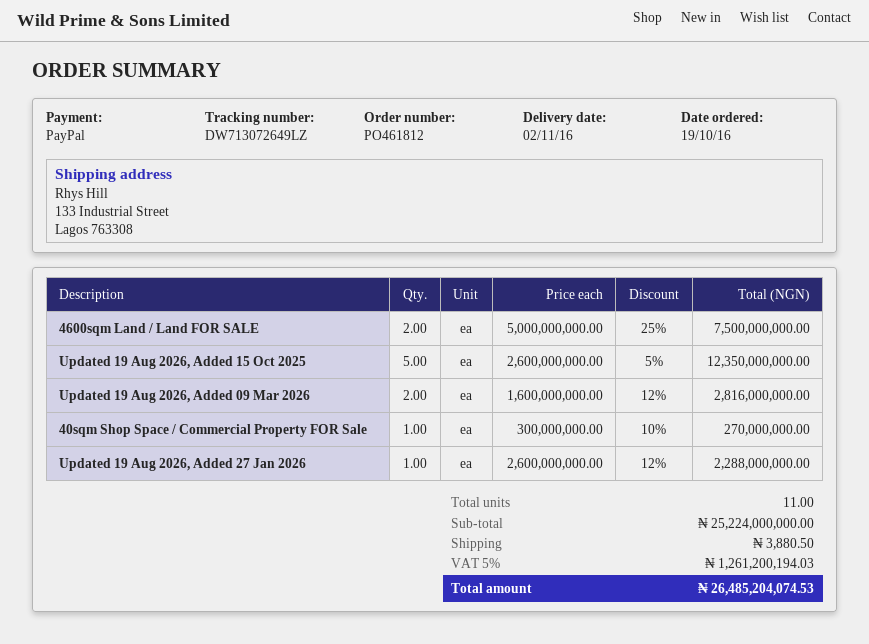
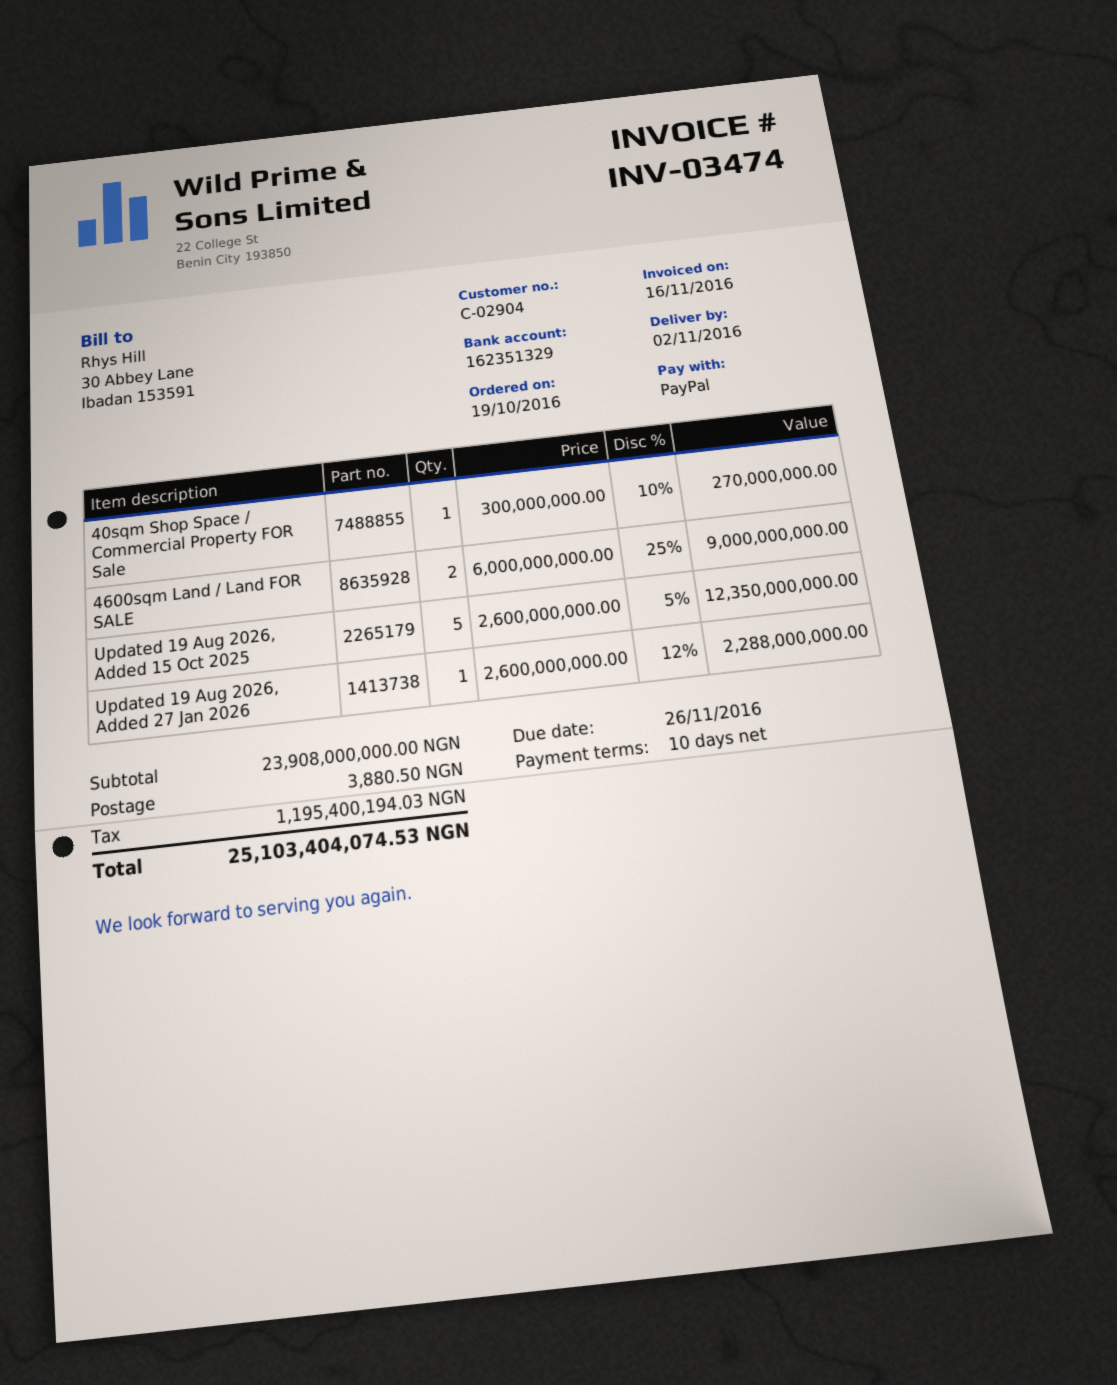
4600sqm Land / Land FOR SALE: 2 x 5000000000.00 - 25% = 7500000000.00 -> 2 x 6000000000.00 - 25% = 9000000000.00
Updated 19 Aug 2026, Added 09 Mar 2026: 2 x 1600000000.00 - 12% = 2816000000.00 -> none
subtotal: 25224000000.00 -> 23908000000.00
tax: 1261200194.03 -> 1195400194.03
total: 26485204074.53 -> 25103404074.53

